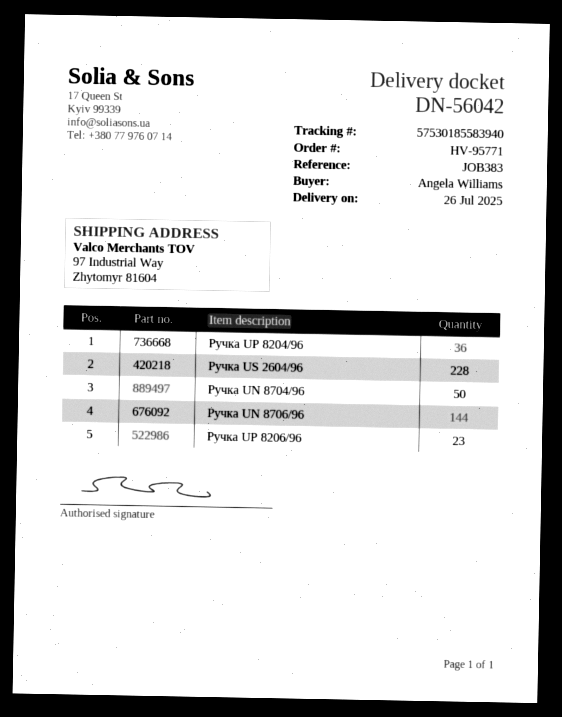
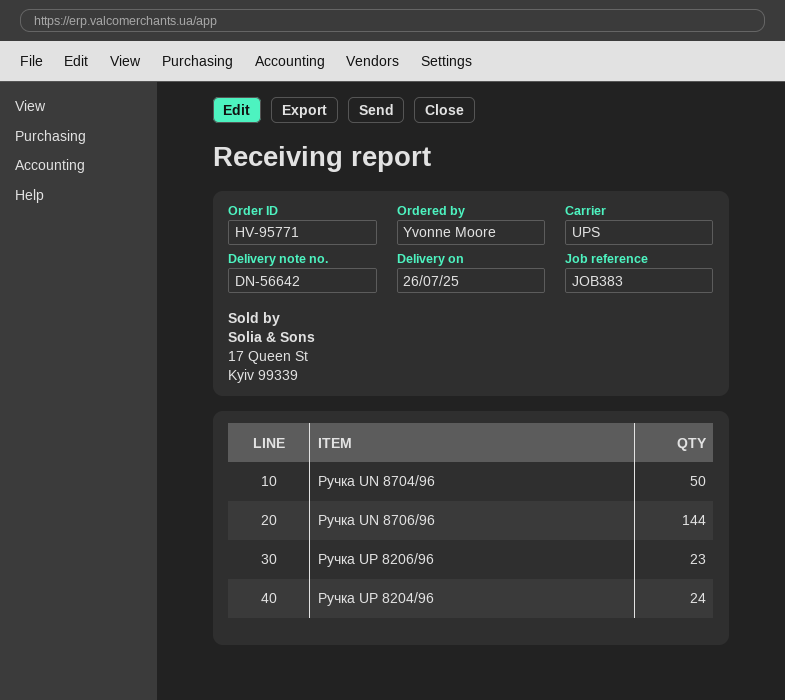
delivery note number: DN-56042 -> DN-56642
ordered by: Angela Williams -> Yvonne Moore
Ручка UP 8204/96: 36 -> 24
Ручка US 2604/96: 228 -> none

